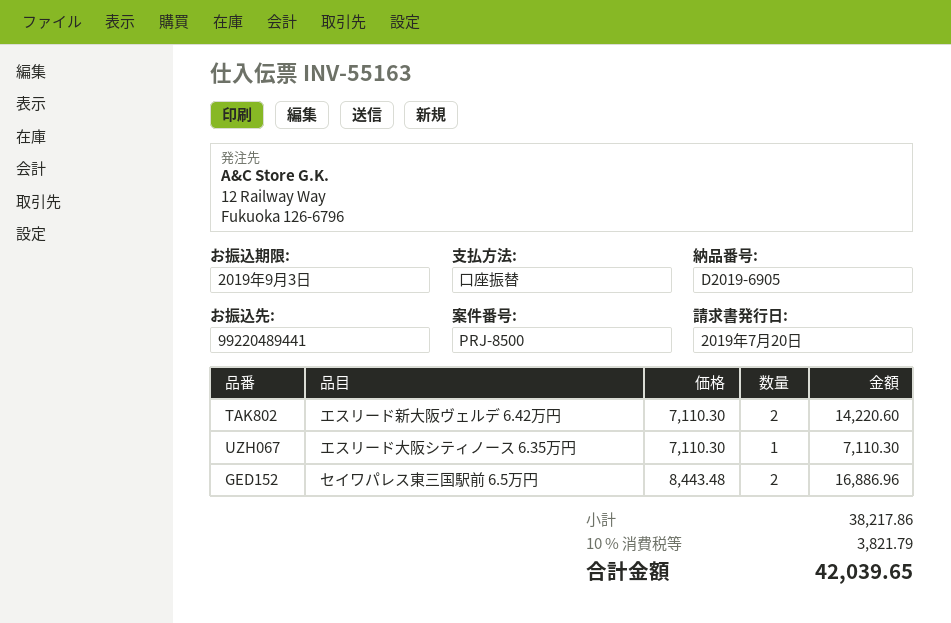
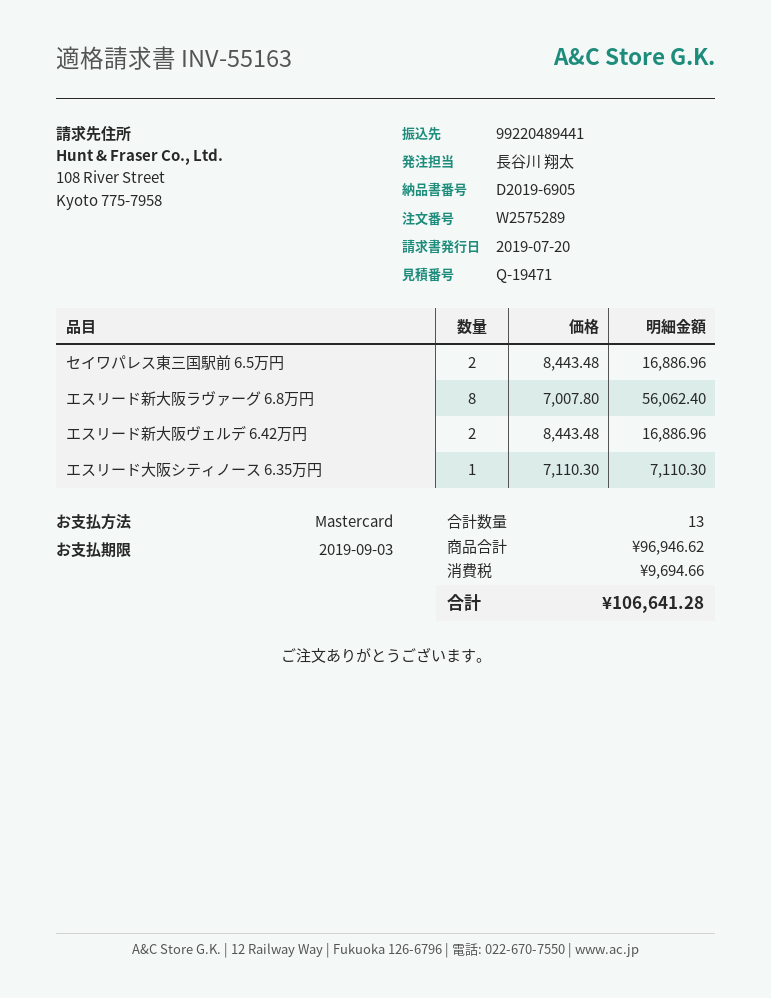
payment method: direct debit -> Mastercard
エスリード新大阪ヴェルデ 6.42万円: 2 x 7110.30 = 14220.60 -> 2 x 8443.48 = 16886.96
エスリード新大阪ラヴァーグ 6.8万円: none -> 8 x 7007.80 = 56062.40
subtotal: 38217.86 -> 96946.62
tax: 3821.79 -> 9694.66
total: 42039.65 -> 106641.28

